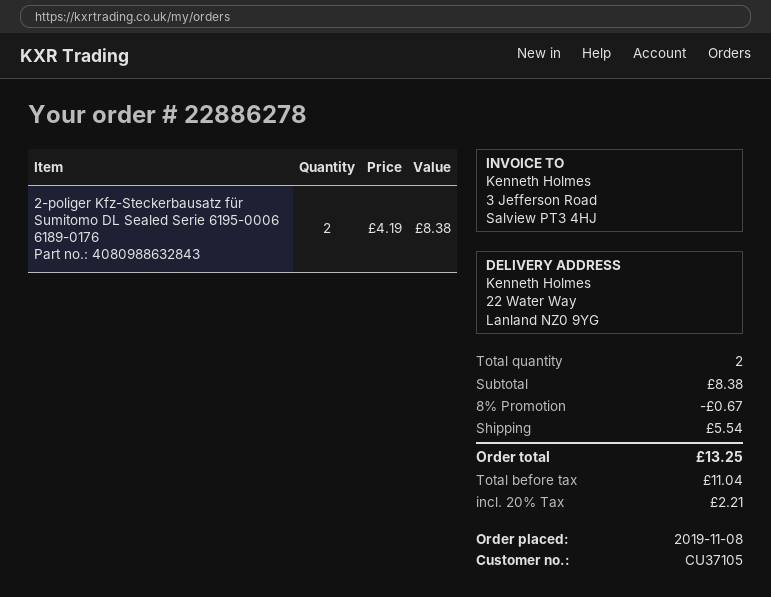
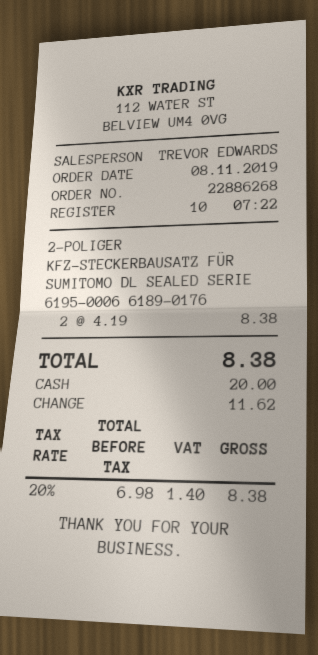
order number: 22886278 -> 22886268
discount: 8% = 0.67 -> none
shipping: 5.54 -> none
net: 11.04 -> 6.98
tax: 20% = 2.21 -> 20% = 1.40
total: 13.25 -> 8.38

